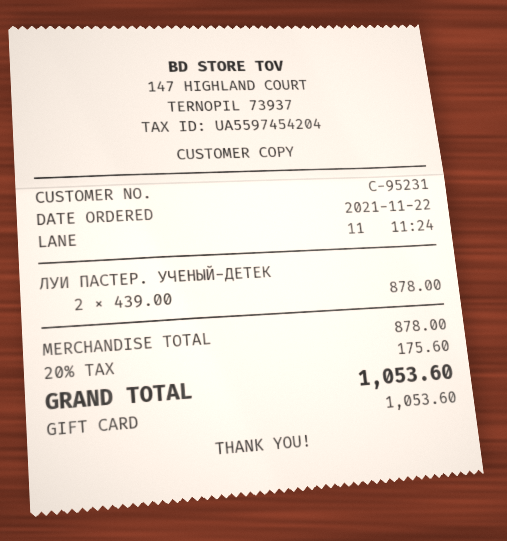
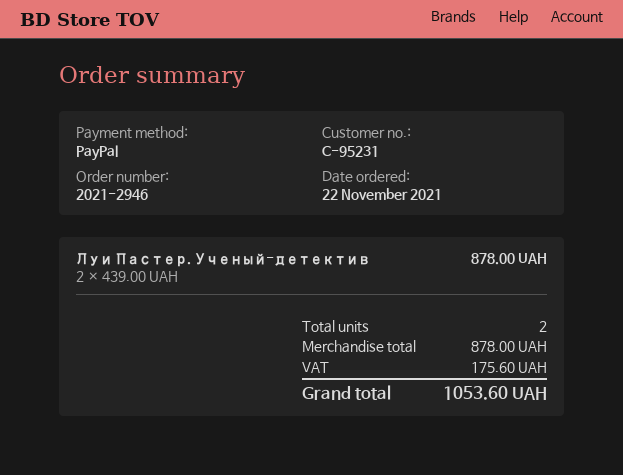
payment method: gift card -> PayPal

